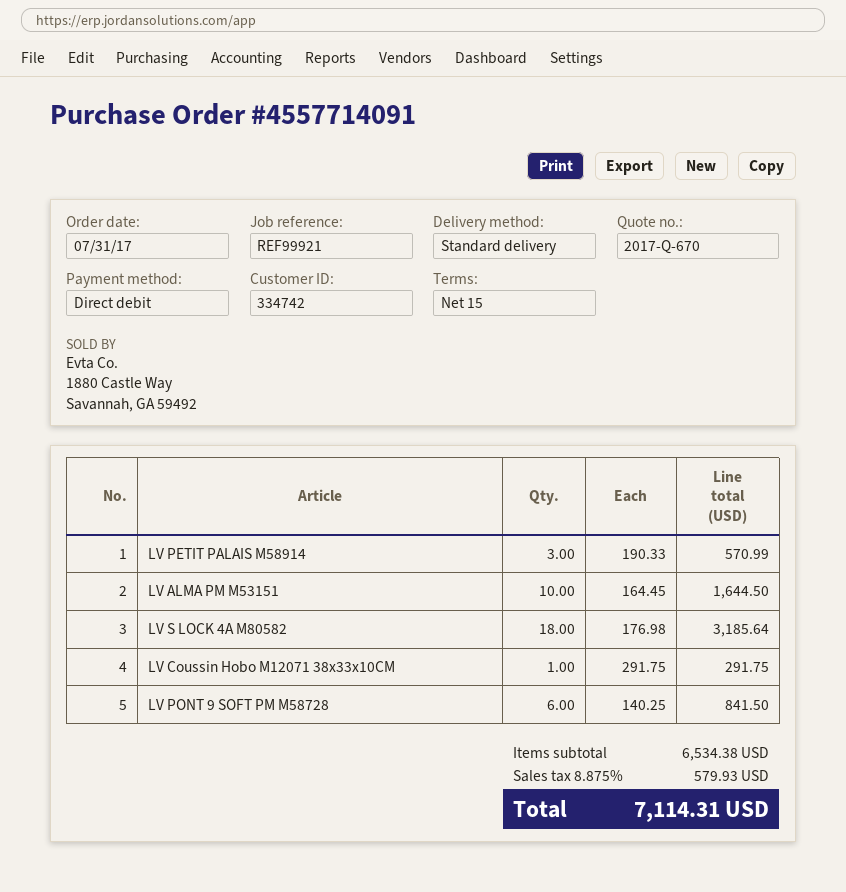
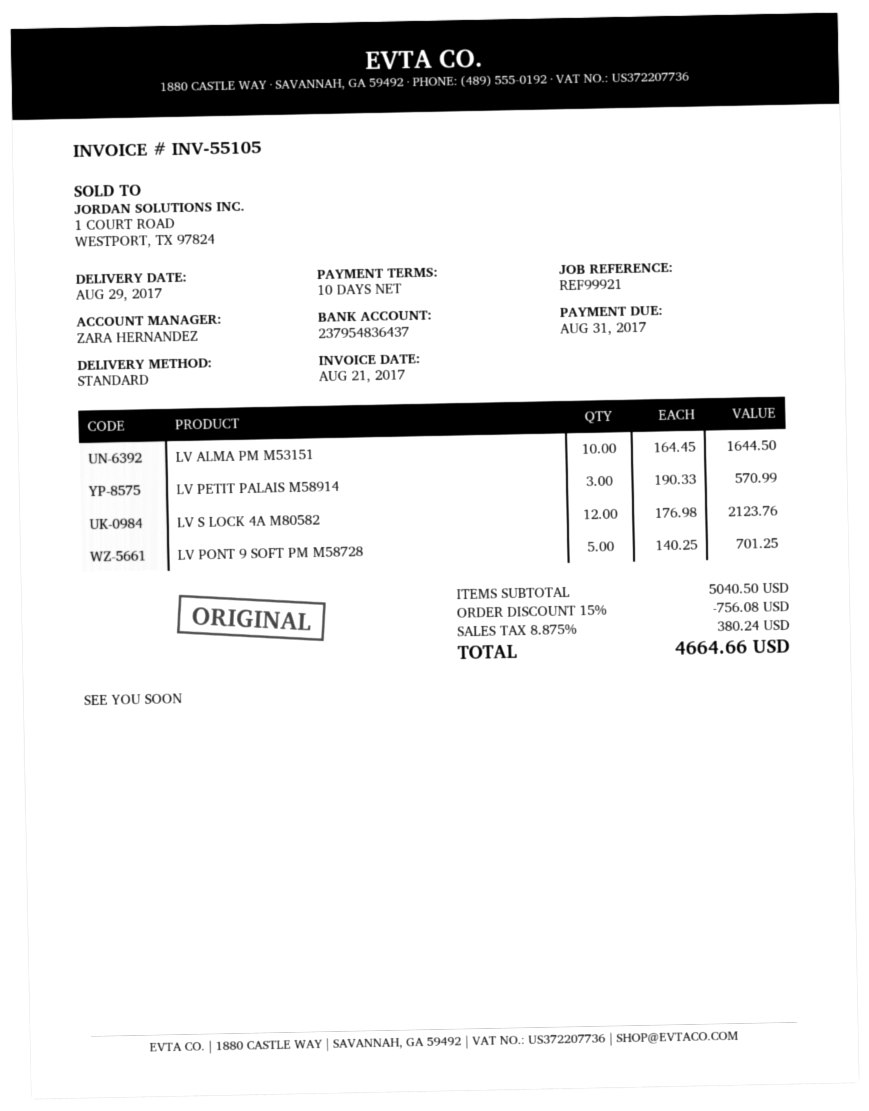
payment terms: 15 days -> 10 days
LV S LOCK 4A M80582: 18 x 176.98 = 3185.64 -> 12 x 176.98 = 2123.76
LV Coussin Hobo M12071 38x33x10CM: 1 x 291.75 = 291.75 -> none
LV PONT 9 SOFT PM M58728: 6 x 140.25 = 841.50 -> 5 x 140.25 = 701.25
subtotal: 6534.38 -> 5040.50
discount: none -> 15% = 756.08
tax: 8.875% = 579.93 -> 8.875% = 380.24
total: 7114.31 -> 4664.66

